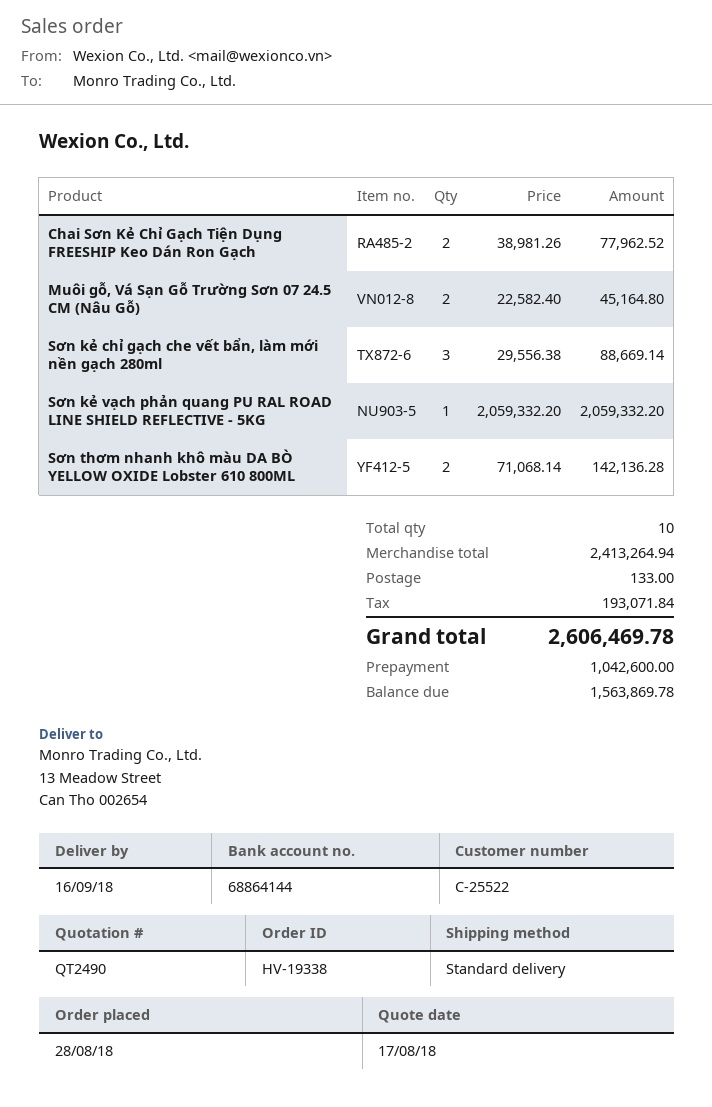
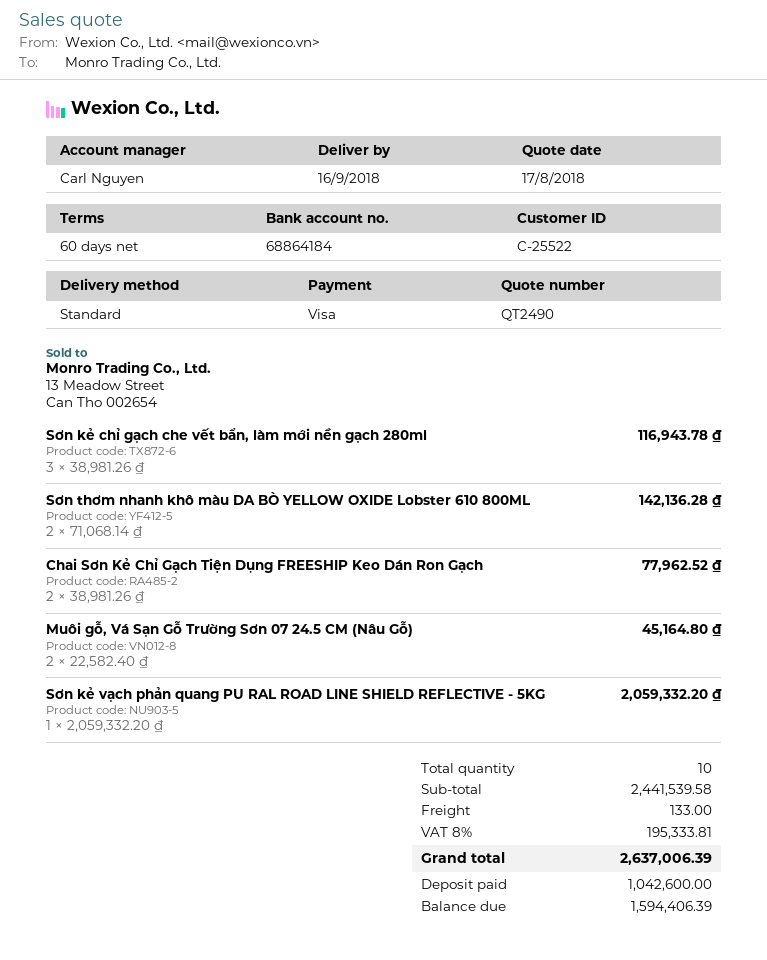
bank account: 68864144 -> 68864184
Sơn kẻ chỉ gạch che vết bẩn, làm mới nền gạch 280ml: 3 x 29556.38 = 88669.14 -> 3 x 38981.26 = 116943.78
subtotal: 2413264.94 -> 2441539.58
tax: 193071.84 -> 195333.81
total: 2606469.78 -> 2637006.39
balance: 1563869.78 -> 1594406.39

